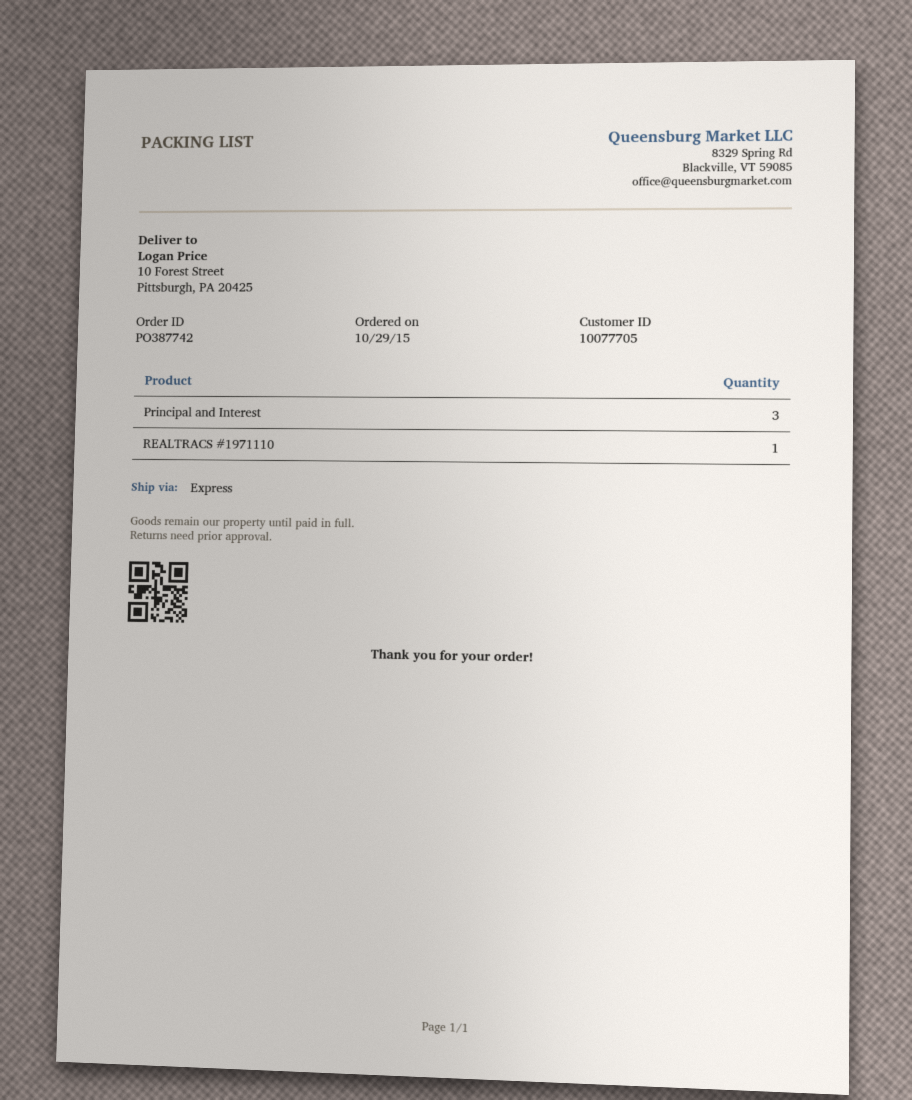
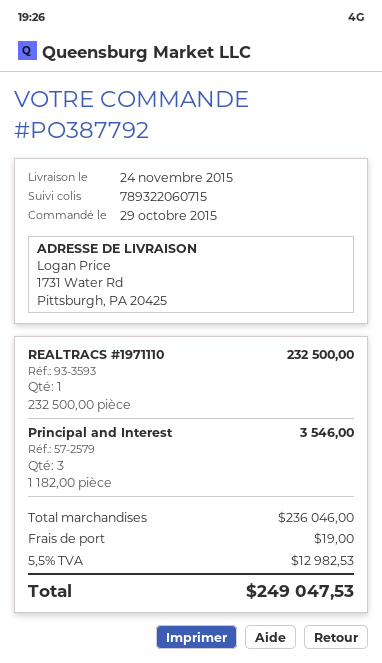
order number: PO387742 -> PO387792
ship to: 10 Forest Street, Pittsburgh, PA 20425 -> 1731 Water Rd, Pittsburgh, PA 20425

